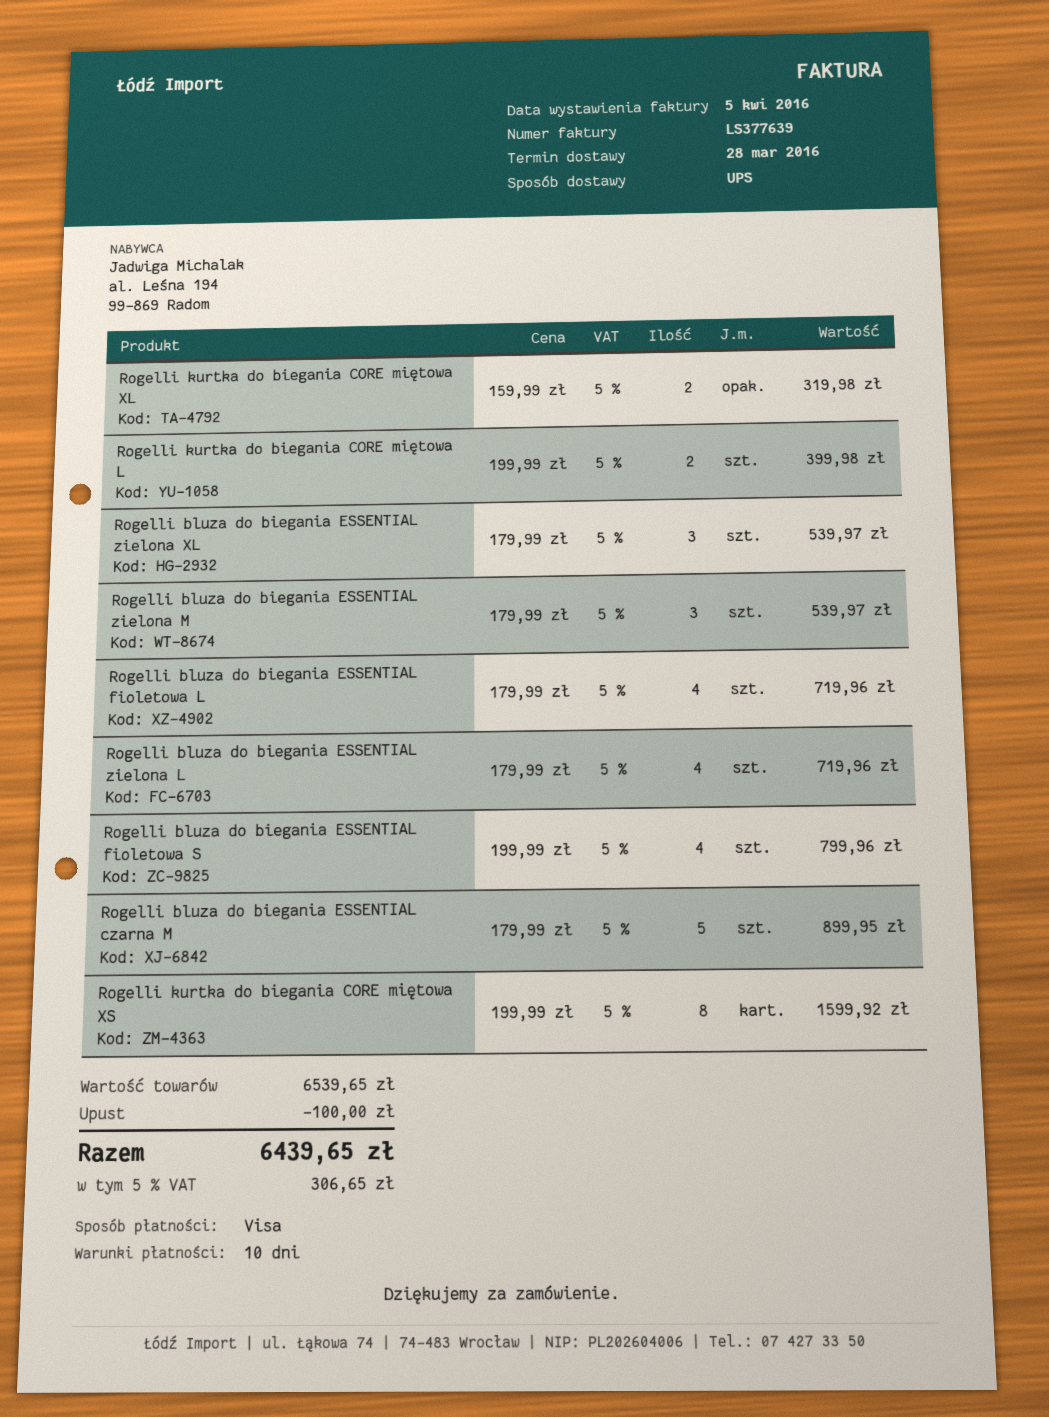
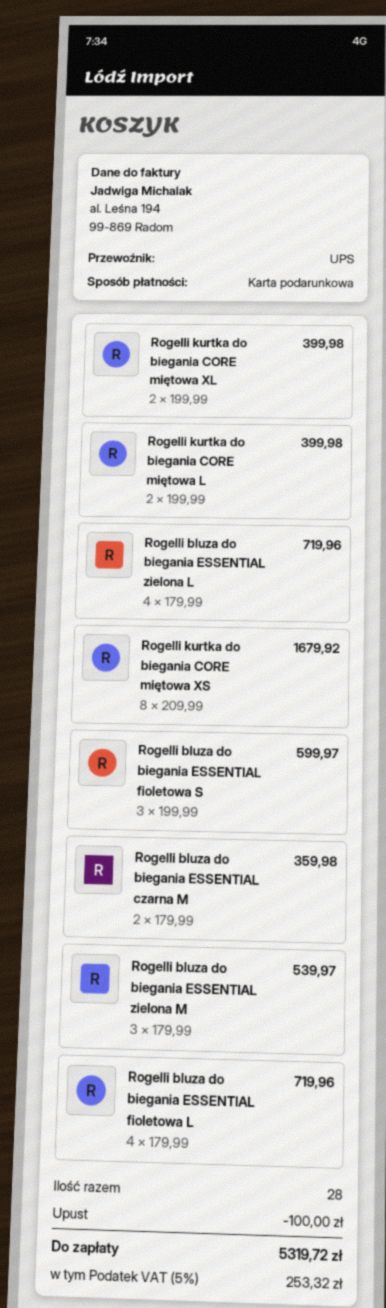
payment method: Visa -> gift card
Rogelli kurtka do biegania CORE miętowa XL: 2 x 159.99 = 319.98 -> 2 x 199.99 = 399.98
Rogelli bluza do biegania ESSENTIAL zielona XL: 3 x 179.99 = 539.97 -> none
Rogelli bluza do biegania ESSENTIAL fioletowa S: 4 x 199.99 = 799.96 -> 3 x 199.99 = 599.97
Rogelli bluza do biegania ESSENTIAL czarna M: 5 x 179.99 = 899.95 -> 2 x 179.99 = 359.98
Rogelli kurtka do biegania CORE miętowa XS: 8 x 199.99 = 1599.92 -> 8 x 209.99 = 1679.92
tax: 5% = 306.65 -> 5% = 253.32
total: 6439.65 -> 5319.72

